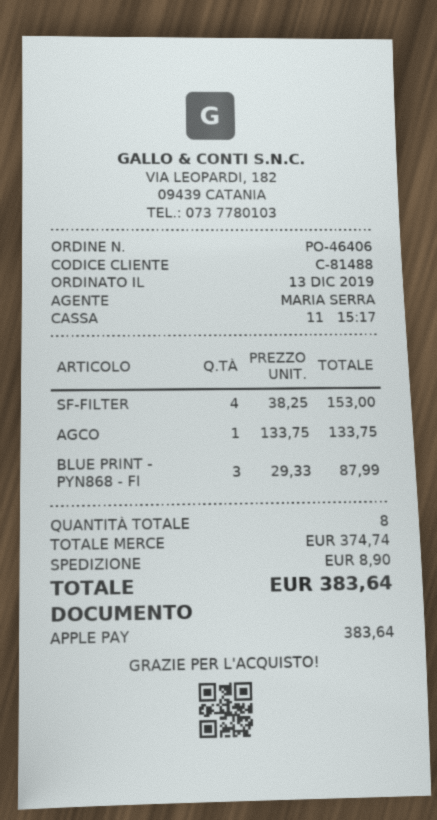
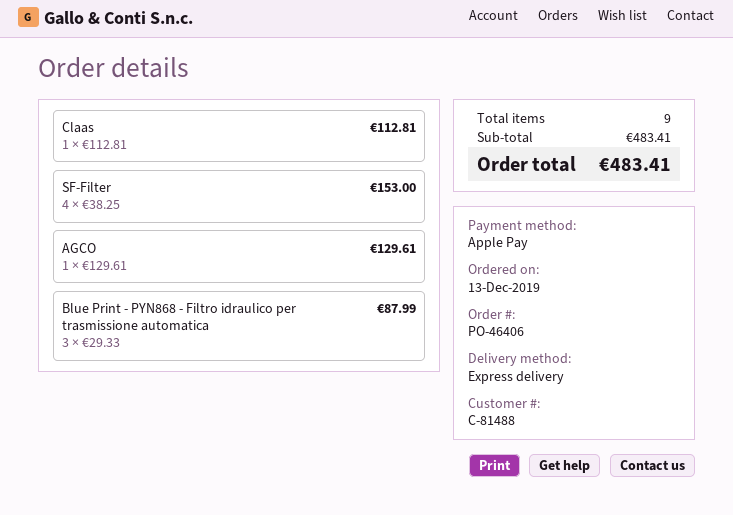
AGCO: 1 x 133.75 = 133.75 -> 1 x 129.61 = 129.61
Claas: none -> 1 x 112.81 = 112.81
total quantity: 8 -> 9
subtotal: 374.74 -> 483.41
shipping: 8.90 -> none
total: 383.64 -> 483.41

